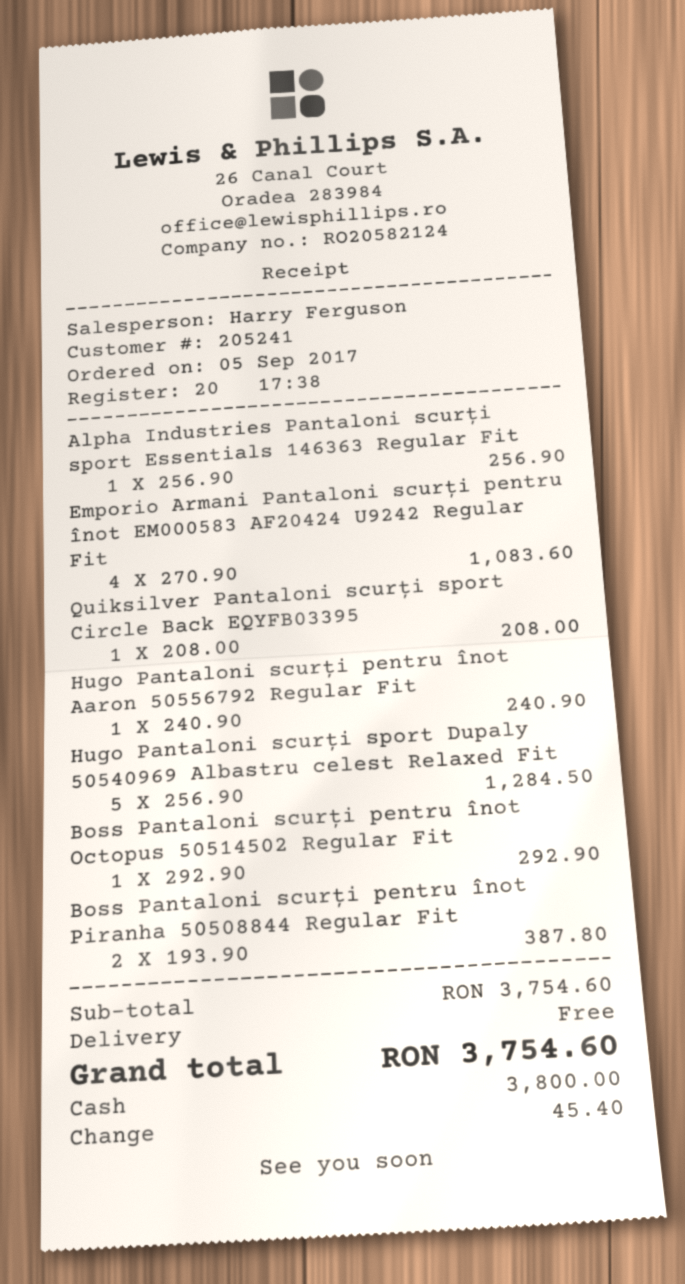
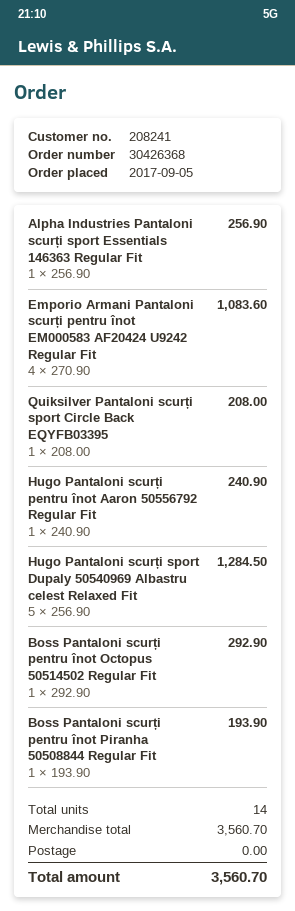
customer number: 205241 -> 208241
Boss Pantaloni scurți pentru înot Piranha 50508844 Regular Fit: 2 x 193.90 = 387.80 -> 1 x 193.90 = 193.90
subtotal: 3754.60 -> 3560.70
total: 3754.60 -> 3560.70

